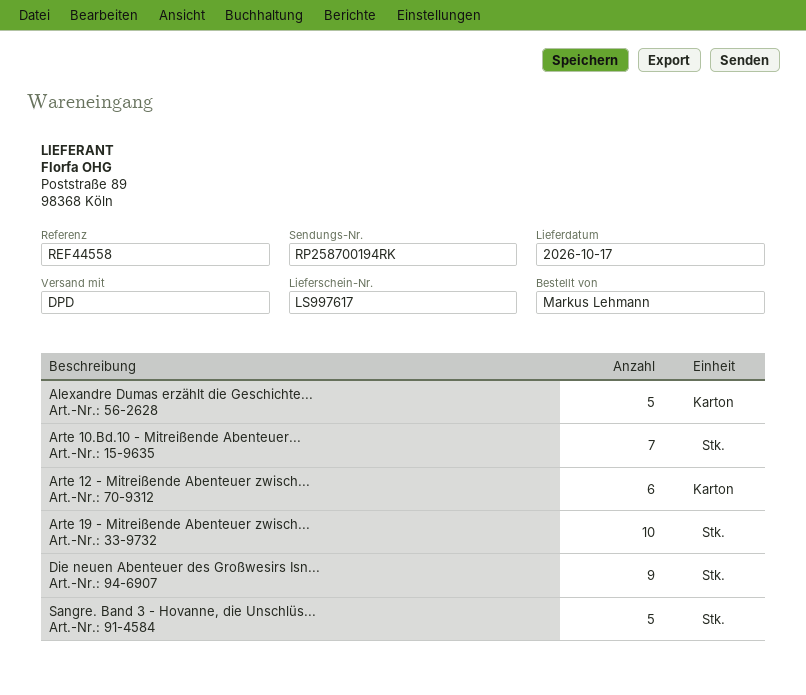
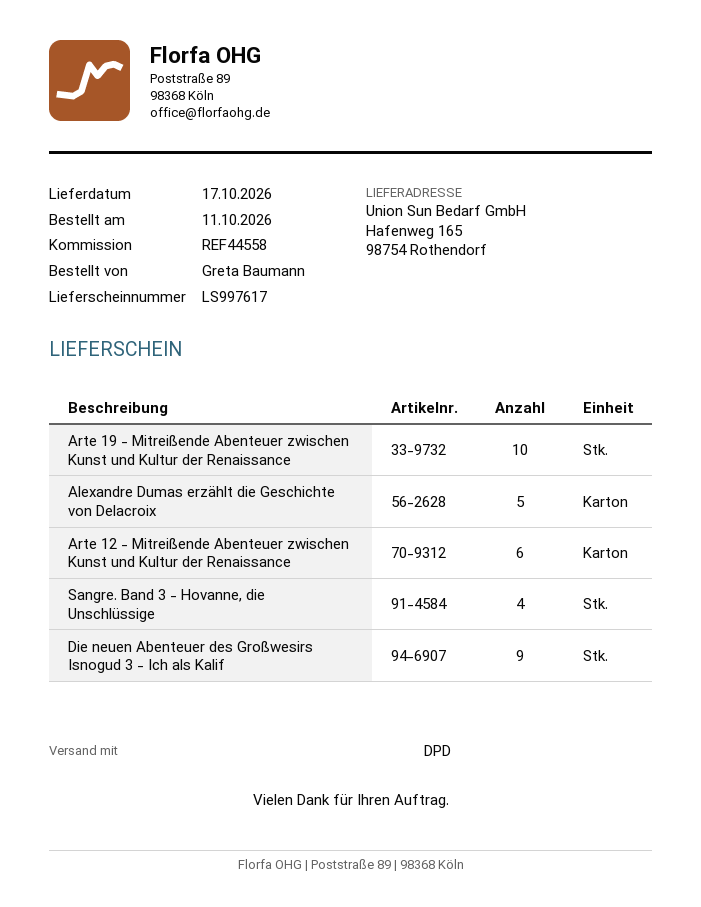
ordered by: Markus Lehmann -> Greta Baumann
Arte 10.Bd.10 - Mitreißende Abenteuer...: 7 -> none
Sangre. Band 3 - Hovanne, die Unschlüs...: 5 -> 4

